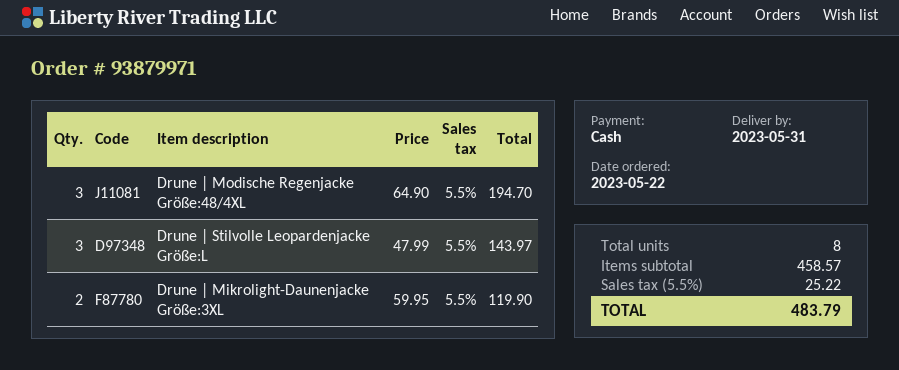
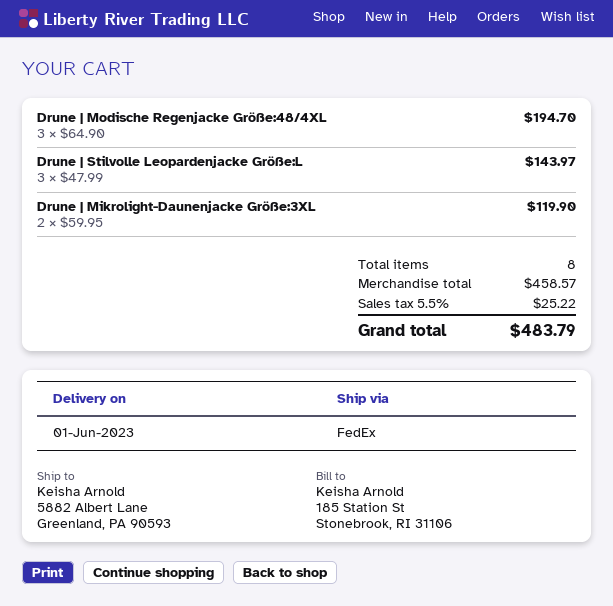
delivery date: 2023-05-31 -> 2023-06-01

